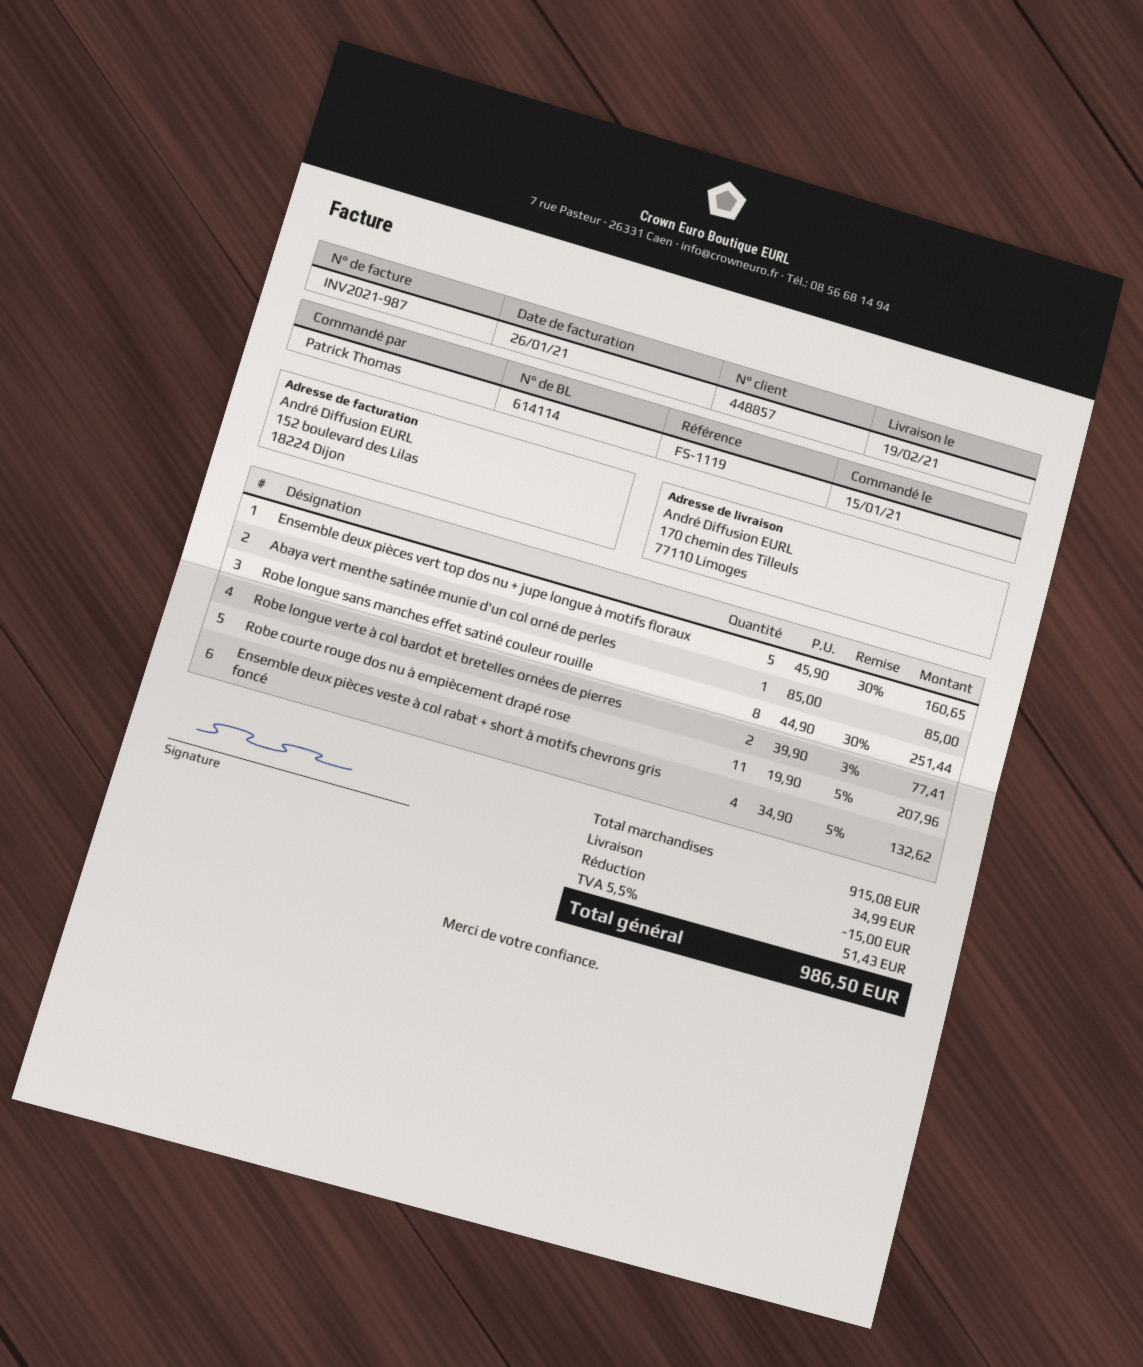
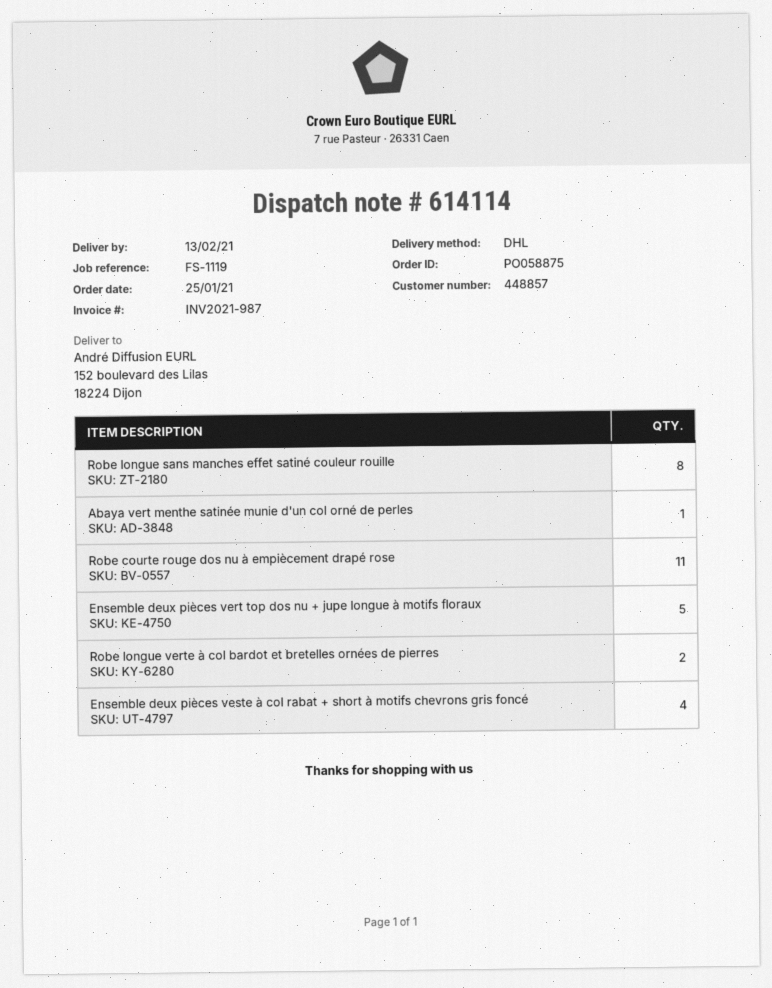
order date: 2021-01-15 -> 2021-01-25
delivery date: 2021-02-19 -> 2021-02-13
ship to: 170 chemin des Tilleuls, 77110 Limoges -> 152 boulevard des Lilas, 18224 Dijon

